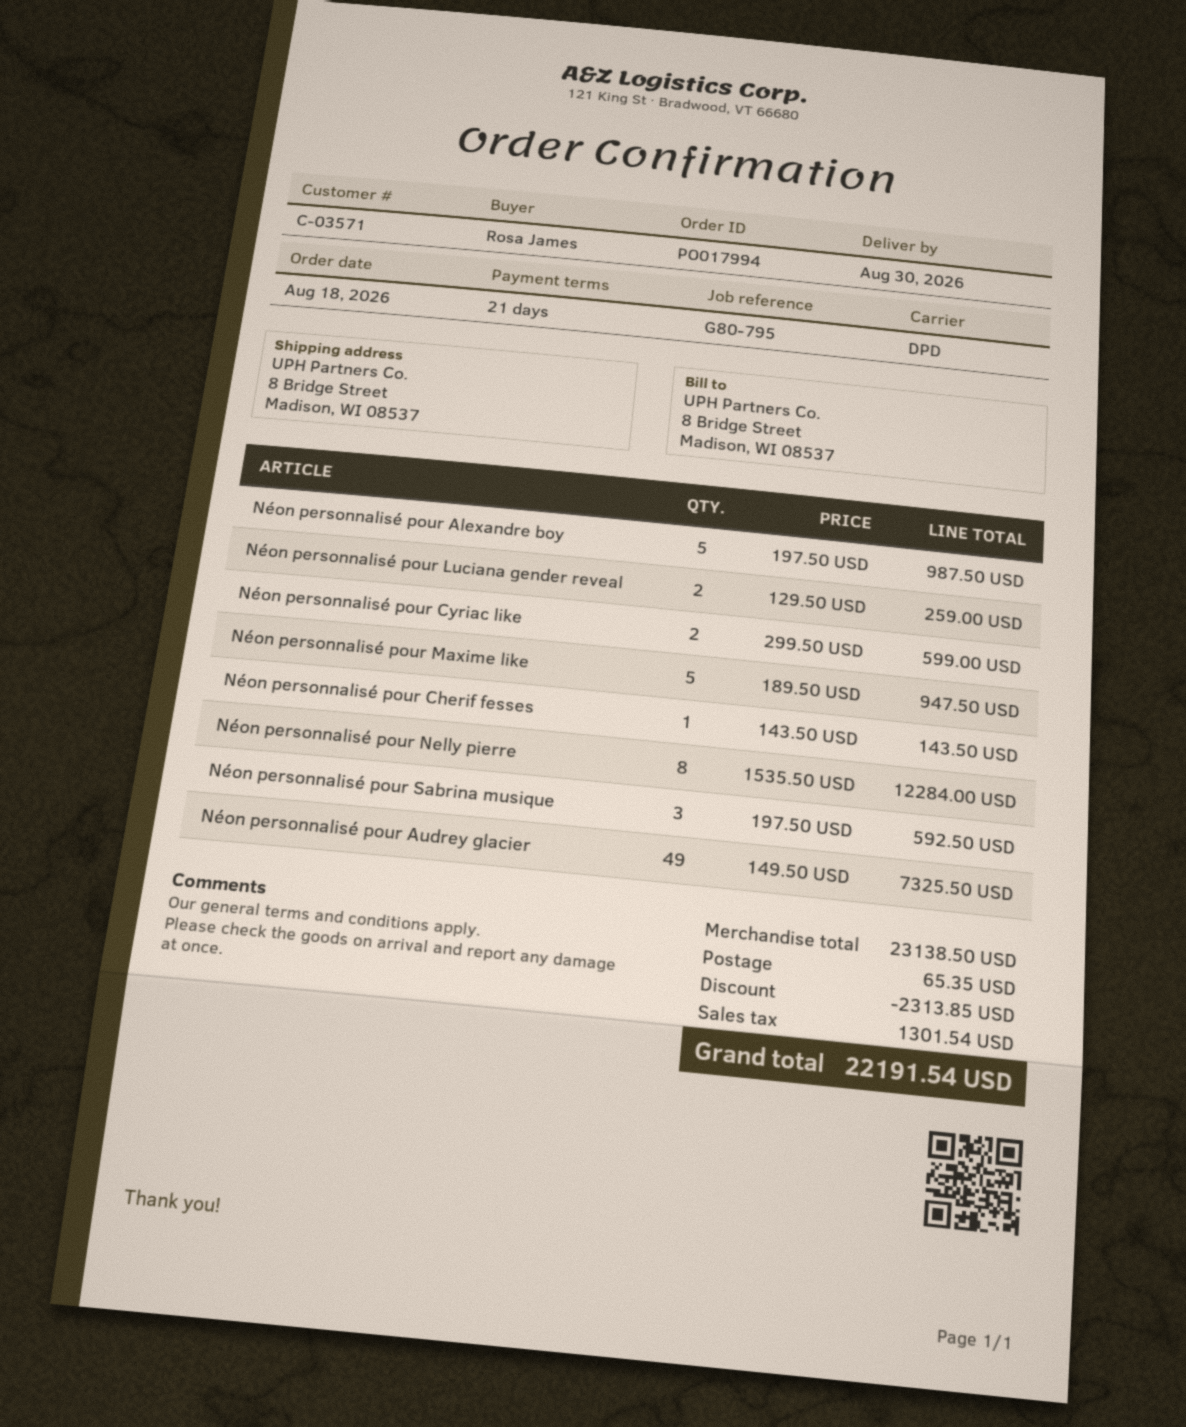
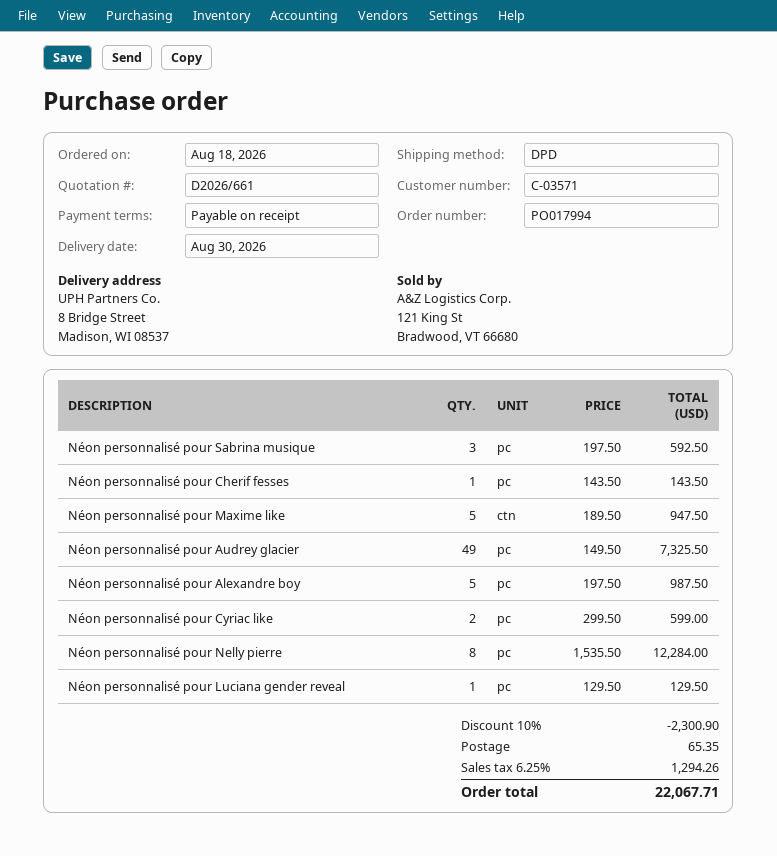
payment terms: 21 days -> on receipt
Néon personnalisé pour Luciana gender reveal: 2 x 129.50 = 259.00 -> 1 x 129.50 = 129.50
discount: 2313.85 -> 2300.90
tax: 1301.54 -> 1294.26
total: 22191.54 -> 22067.71

